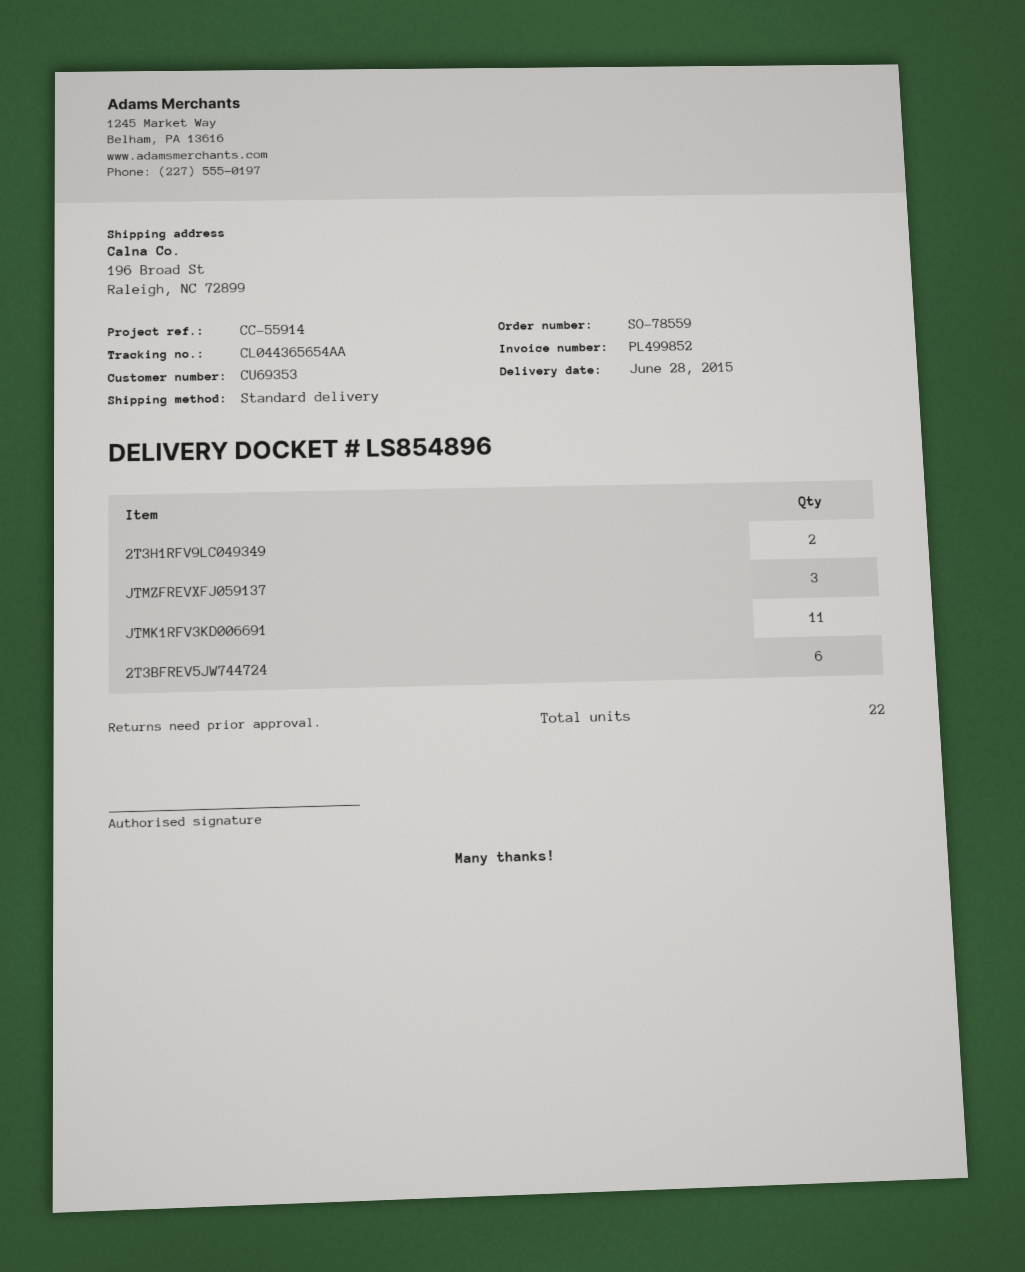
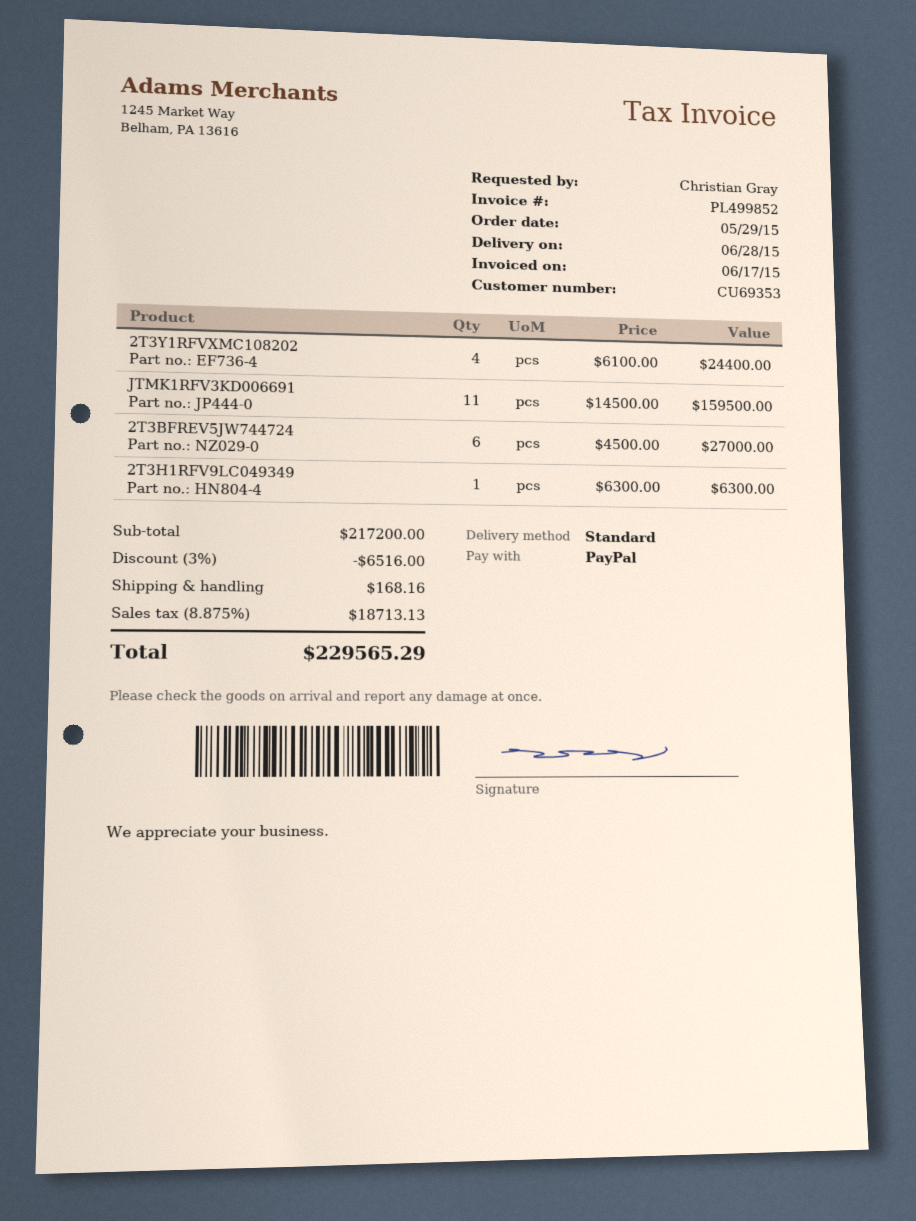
2T3H1RFV9LC049349: 2 -> 1
JTMZFREVXFJ059137: 3 -> none
2T3Y1RFVXMC108202: none -> 4

